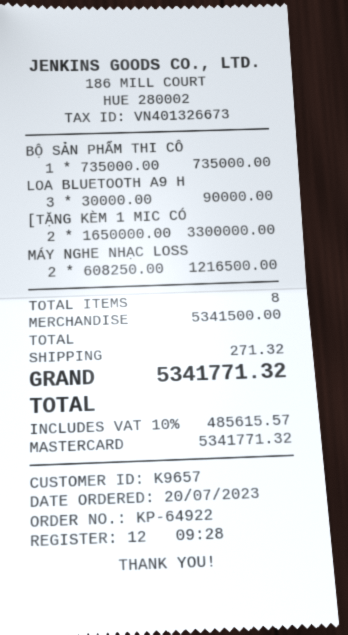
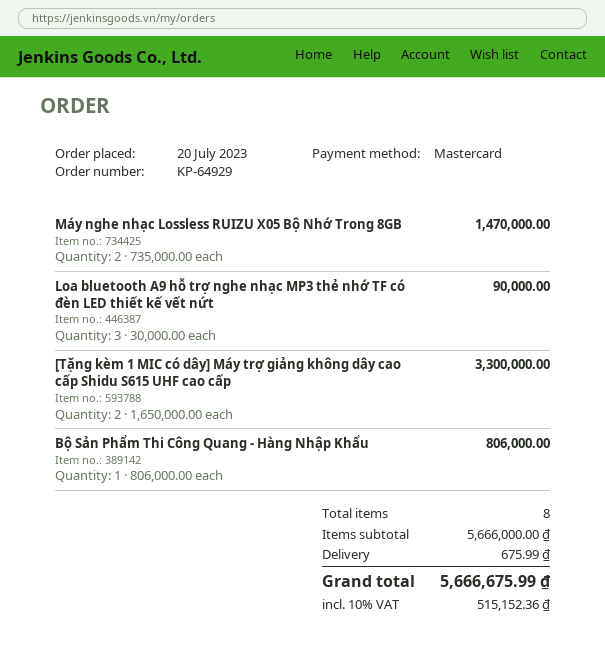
order number: KP-64922 -> KP-64929
BỘ SẢN PHẨM THI CÔ: 1 x 735000.00 = 735000.00 -> 1 x 806000.00 = 806000.00
MÁY NGHE NHẠC LOSS: 2 x 608250.00 = 1216500.00 -> 2 x 735000.00 = 1470000.00
subtotal: 5341500.00 -> 5666000.00
shipping: 271.32 -> 675.99
tax: 10% = 485615.57 -> 10% = 515152.36
total: 5341771.32 -> 5666675.99

